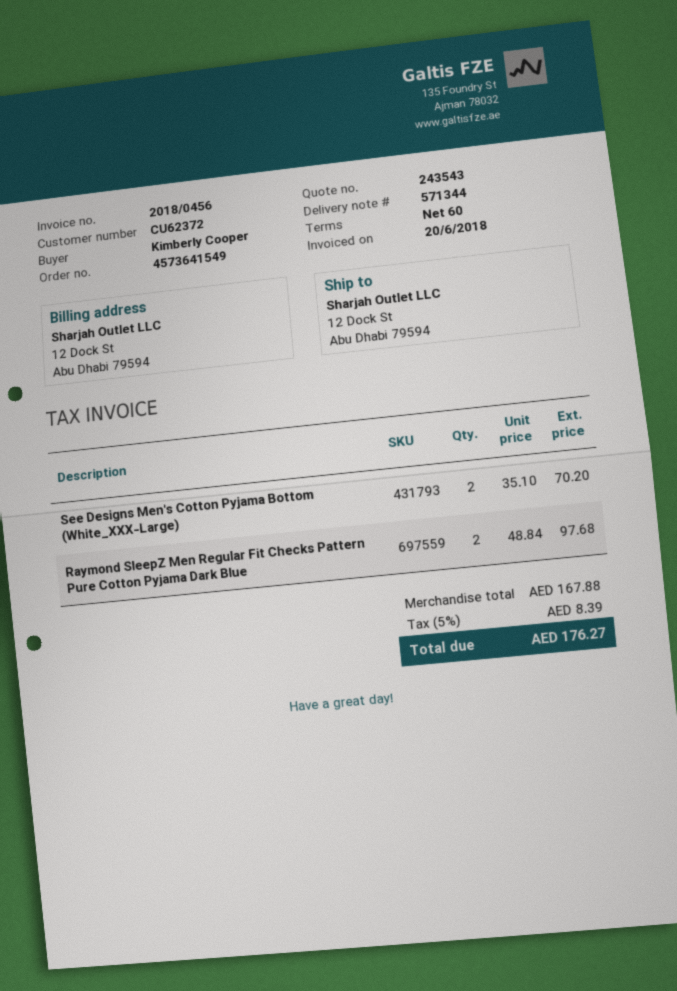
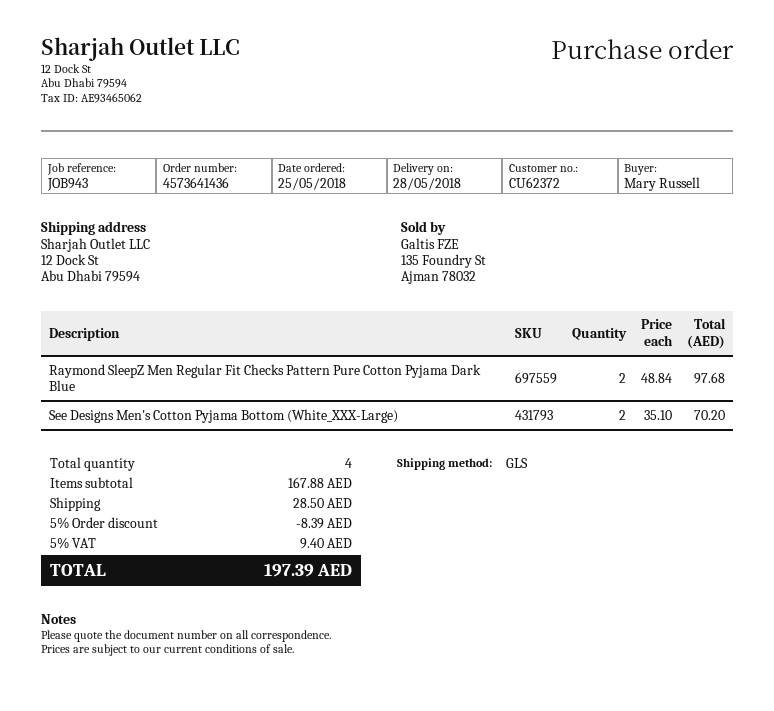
order number: 4573641549 -> 4573641436
ordered by: Kimberly Cooper -> Mary Russell
discount: none -> 5% = 8.39
shipping: none -> 28.50
tax: 5% = 8.39 -> 5% = 9.40
total: 176.27 -> 197.39

